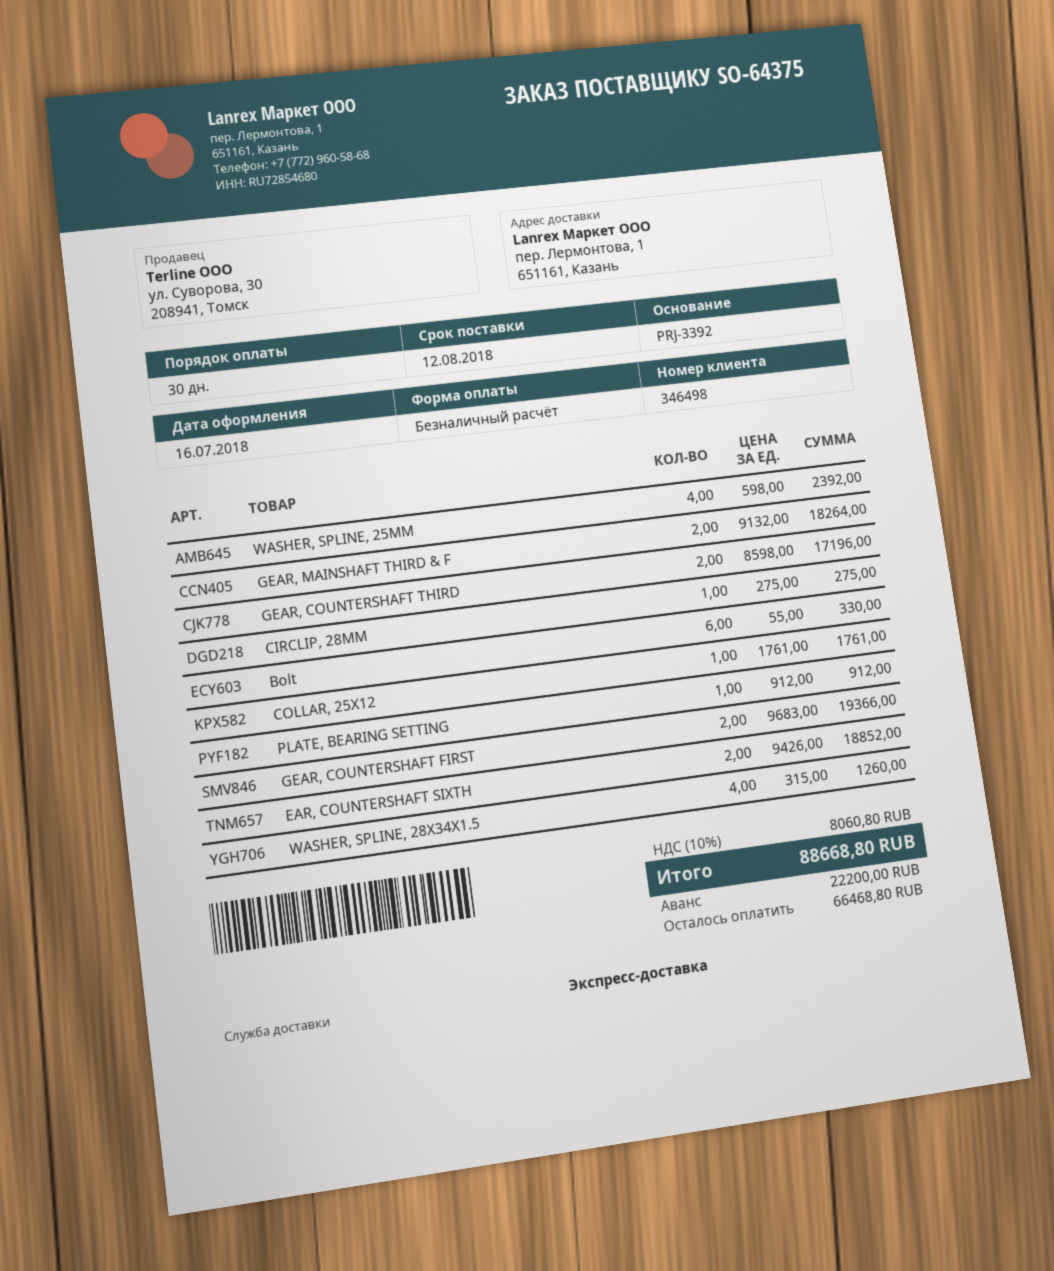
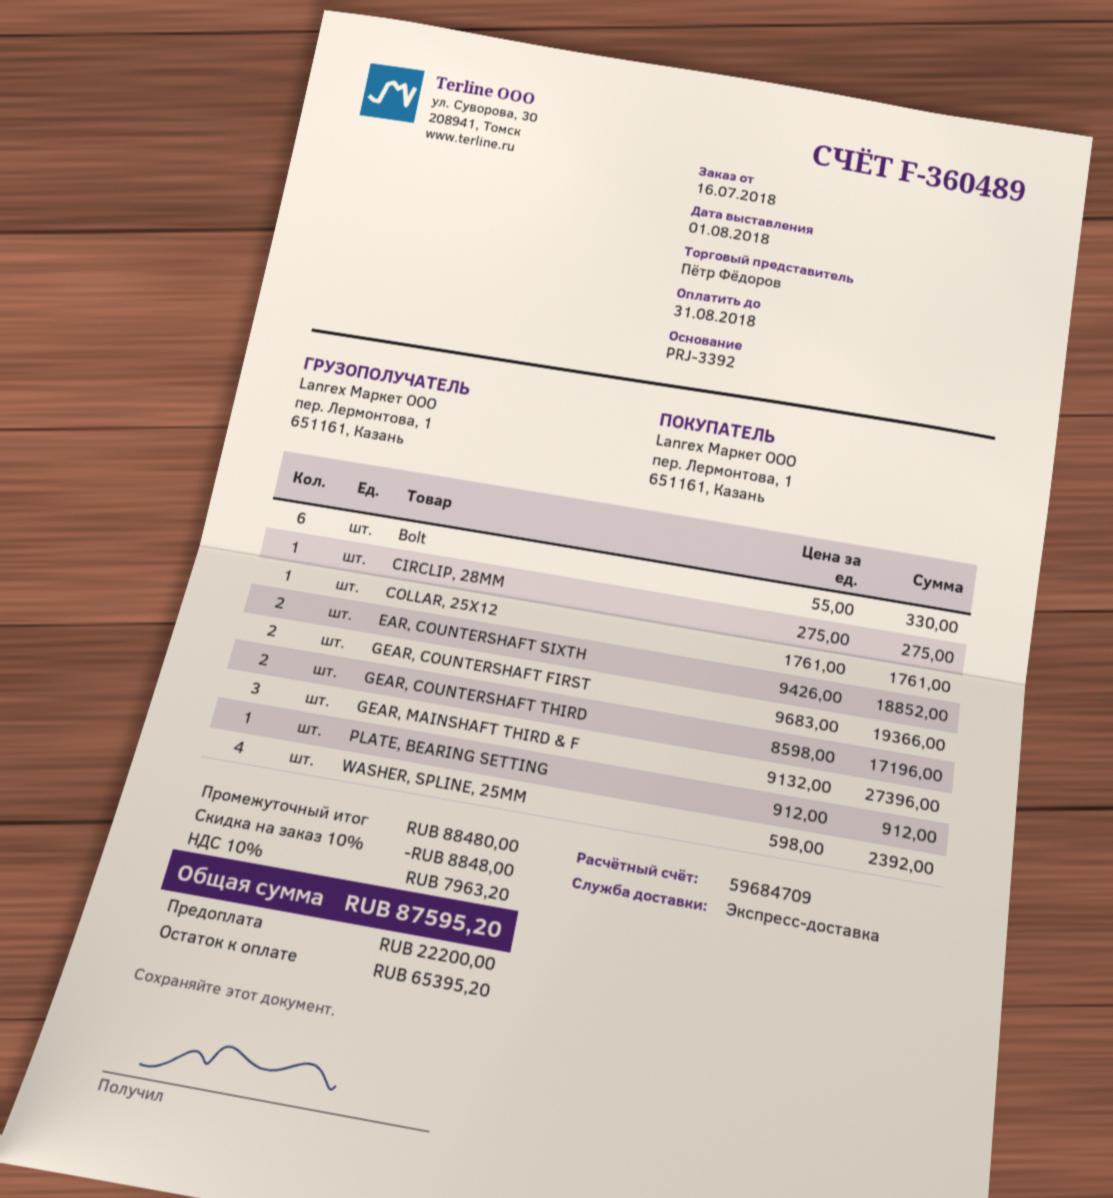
GEAR, MAINSHAFT THIRD & F: 2 x 9132.00 = 18264.00 -> 3 x 9132.00 = 27396.00
WASHER, SPLINE, 28X34X1.5: 4 x 315.00 = 1260.00 -> none
discount: none -> 10% = 8848.00
tax: 10% = 8060.80 -> 10% = 7963.20
total: 88668.80 -> 87595.20
balance: 66468.80 -> 65395.20

